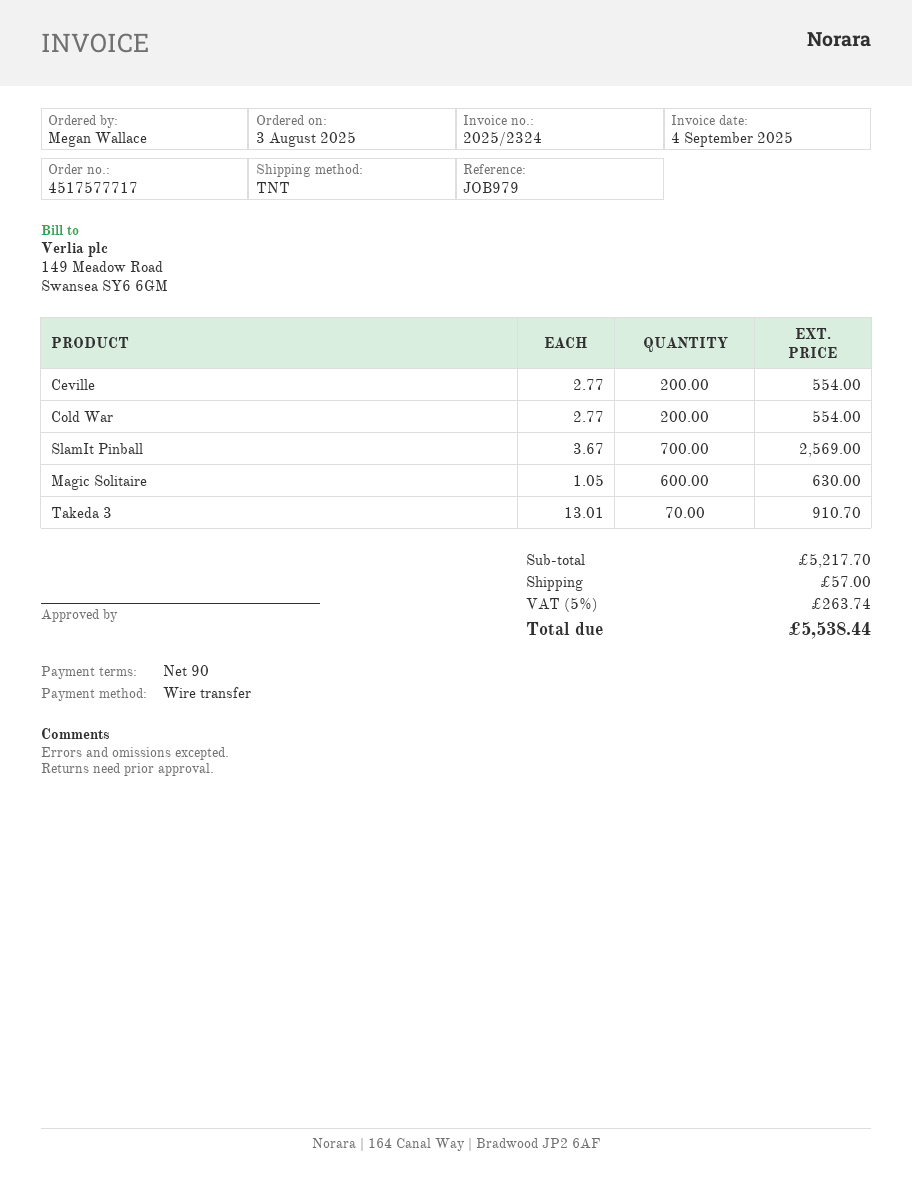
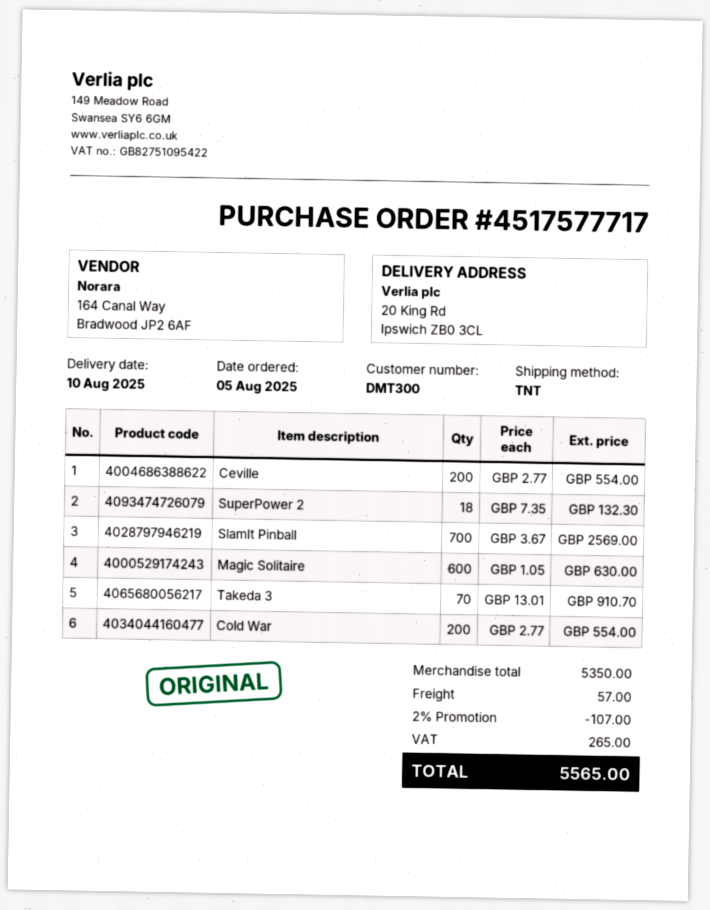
order date: 2025-08-03 -> 2025-08-05
SuperPower 2: none -> 18 x 7.35 = 132.30
subtotal: 5217.70 -> 5350.00
discount: none -> 2% = 107.00
tax: 263.74 -> 265.00
total: 5538.44 -> 5565.00

